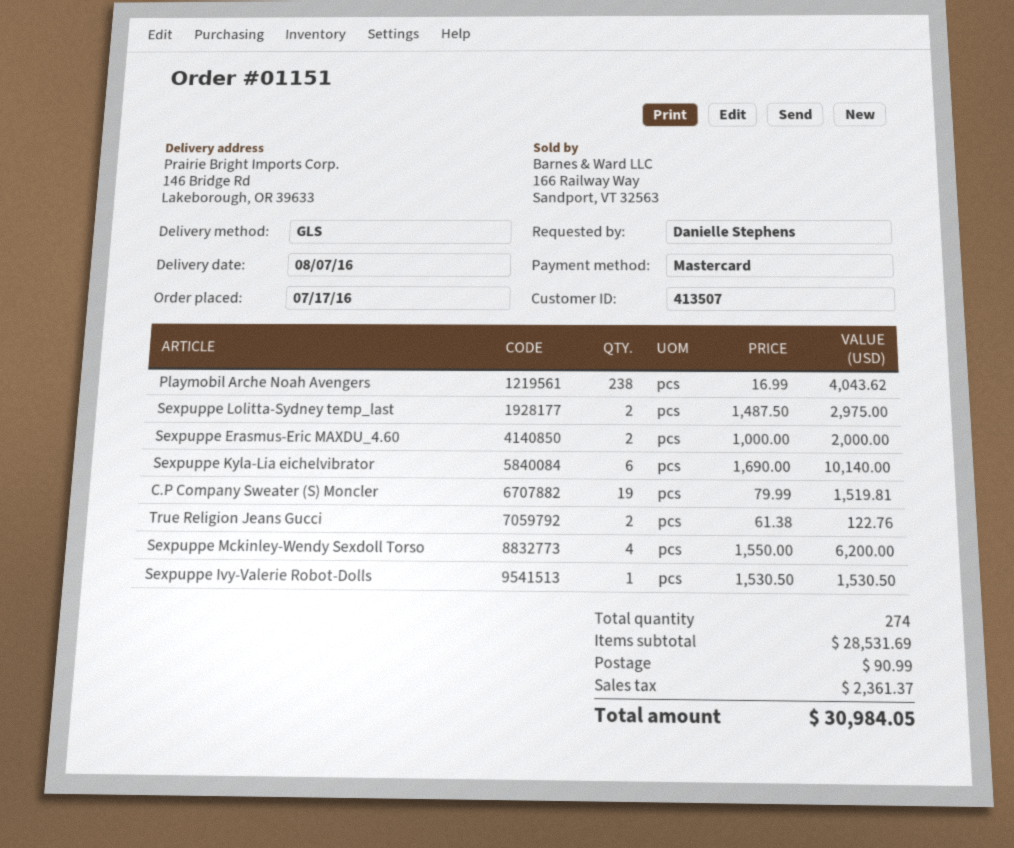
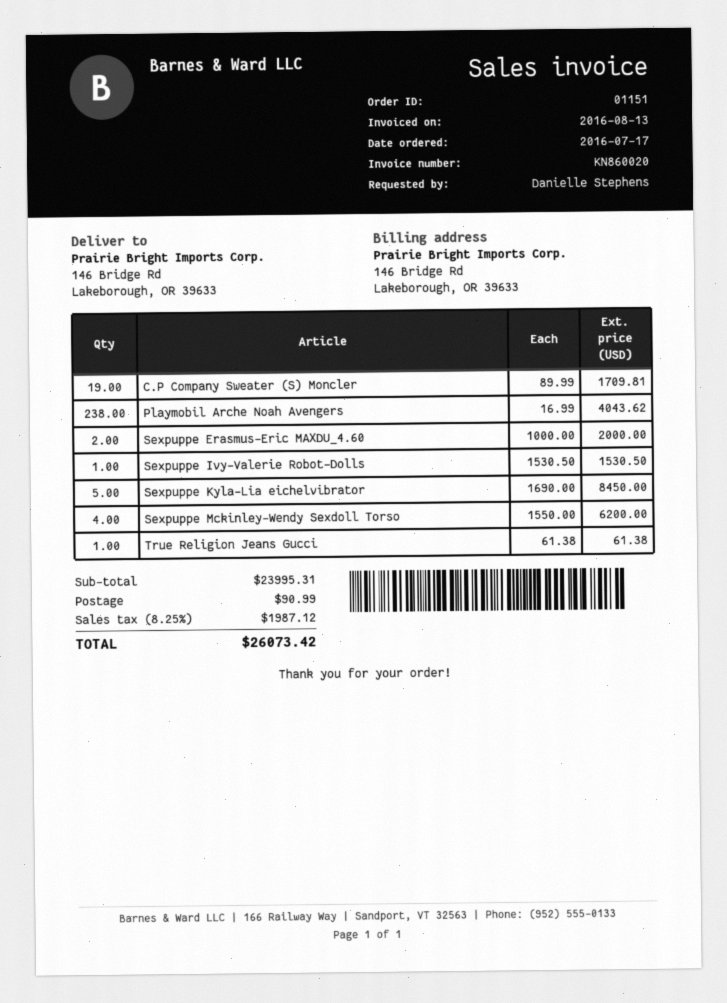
Sexpuppe Lolitta-Sydney temp_last: 2 x 1487.50 = 2975.00 -> none
Sexpuppe Kyla-Lia eichelvibrator: 6 x 1690.00 = 10140.00 -> 5 x 1690.00 = 8450.00
C.P Company Sweater (S) Moncler: 19 x 79.99 = 1519.81 -> 19 x 89.99 = 1709.81
True Religion Jeans Gucci: 2 x 61.38 = 122.76 -> 1 x 61.38 = 61.38
subtotal: 28531.69 -> 23995.31
tax: 2361.37 -> 1987.12
total: 30984.05 -> 26073.42

